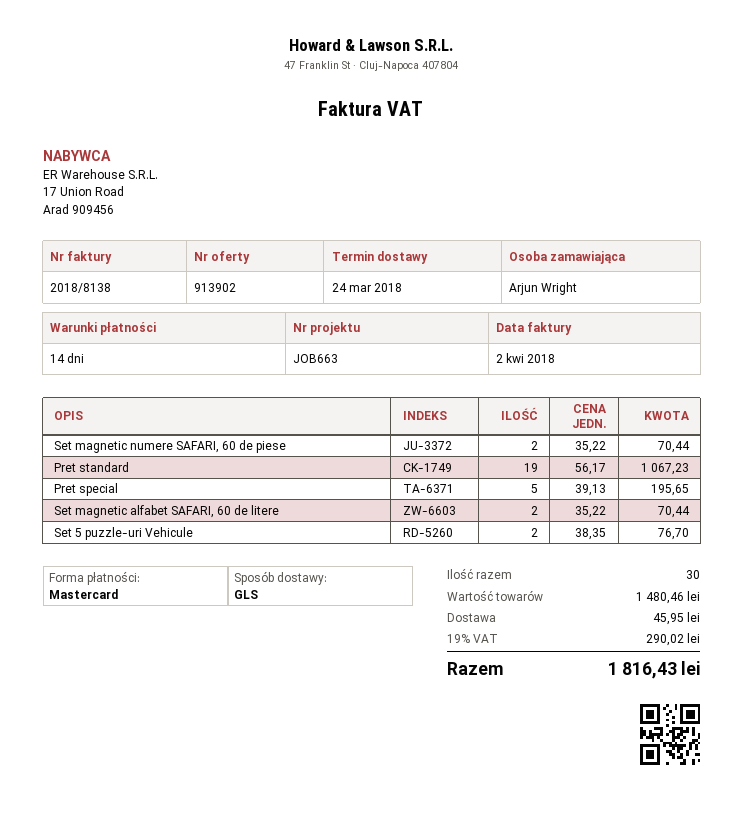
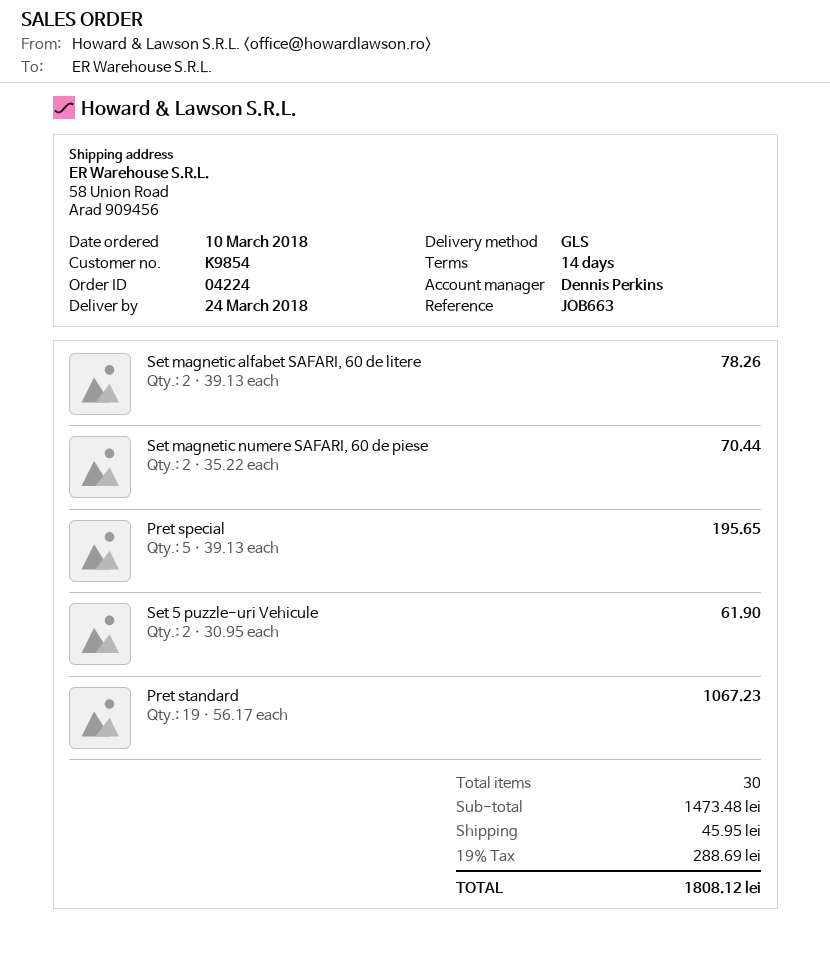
Set magnetic alfabet SAFARI, 60 de litere: 2 x 35.22 = 70.44 -> 2 x 39.13 = 78.26
Set 5 puzzle-uri Vehicule: 2 x 38.35 = 76.70 -> 2 x 30.95 = 61.90
subtotal: 1480.46 -> 1473.48
tax: 19% = 290.02 -> 19% = 288.69
total: 1816.43 -> 1808.12

